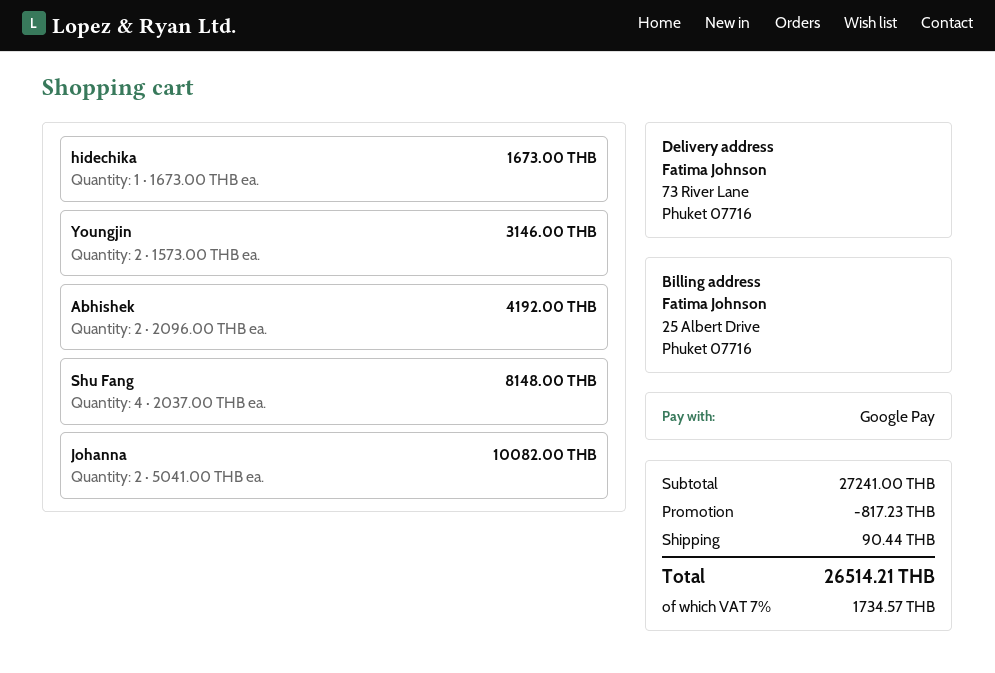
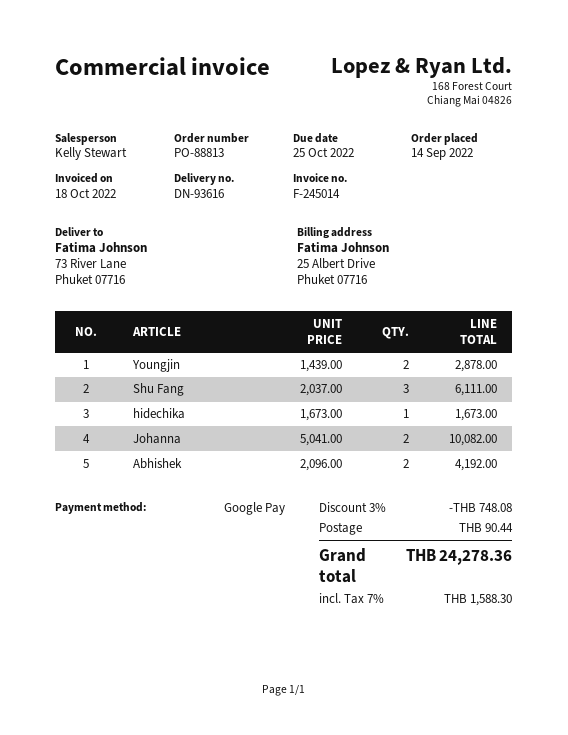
Youngjin: 2 x 1573.00 = 3146.00 -> 2 x 1439.00 = 2878.00
Shu Fang: 4 x 2037.00 = 8148.00 -> 3 x 2037.00 = 6111.00
discount: 817.23 -> 748.08
tax: 7% = 1734.57 -> 7% = 1588.30
total: 26514.21 -> 24278.36

